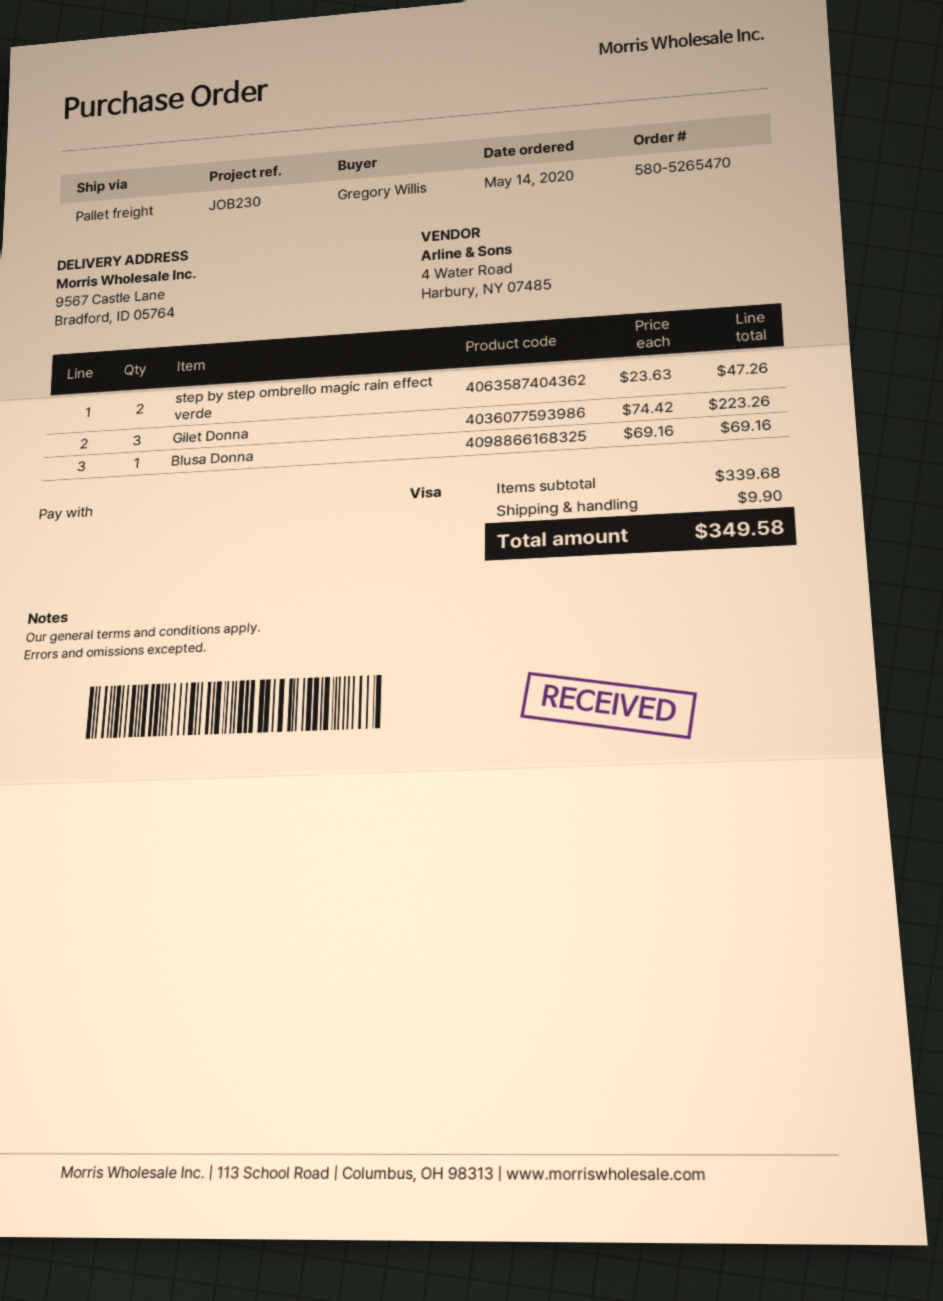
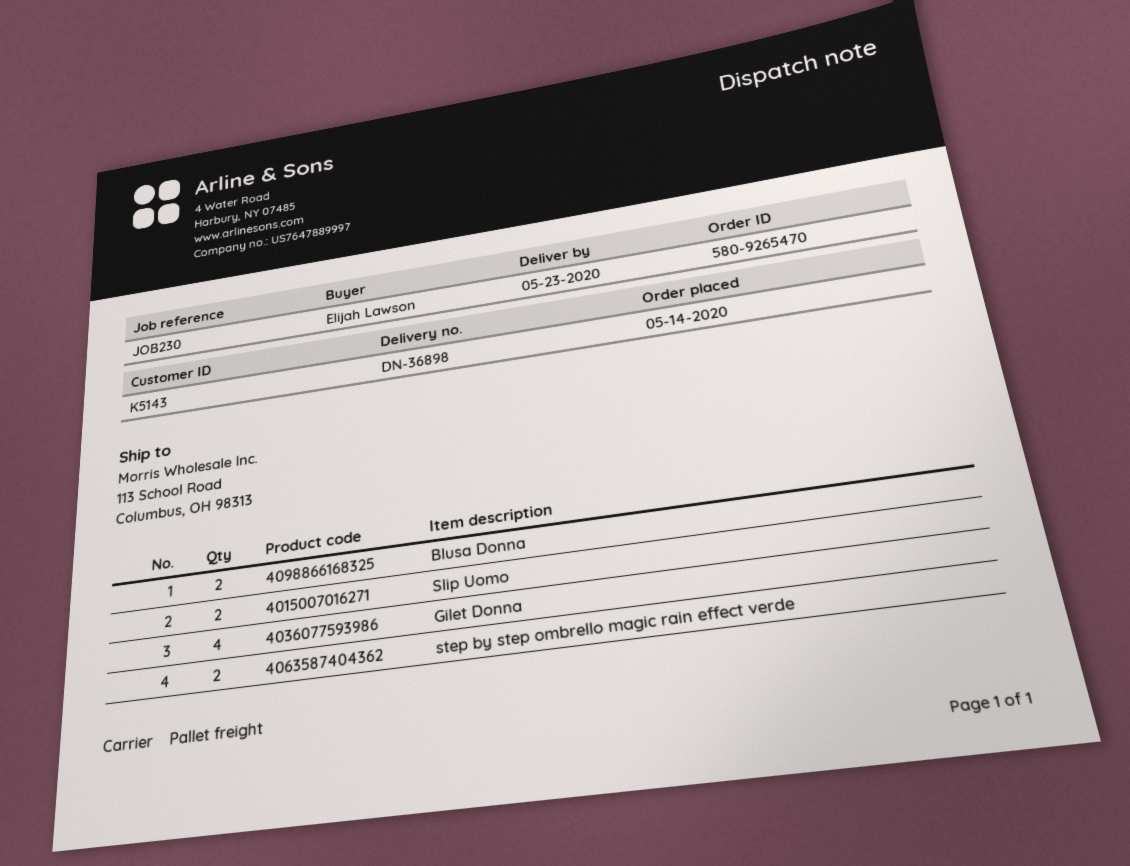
order number: 580-5265470 -> 580-9265470
ordered by: Gregory Willis -> Elijah Lawson
ship to: 9567 Castle Lane, Bradford, ID 05764 -> 113 School Road, Columbus, OH 98313
Gilet Donna: 3 -> 4
Blusa Donna: 1 -> 2
Slip Uomo: none -> 2

